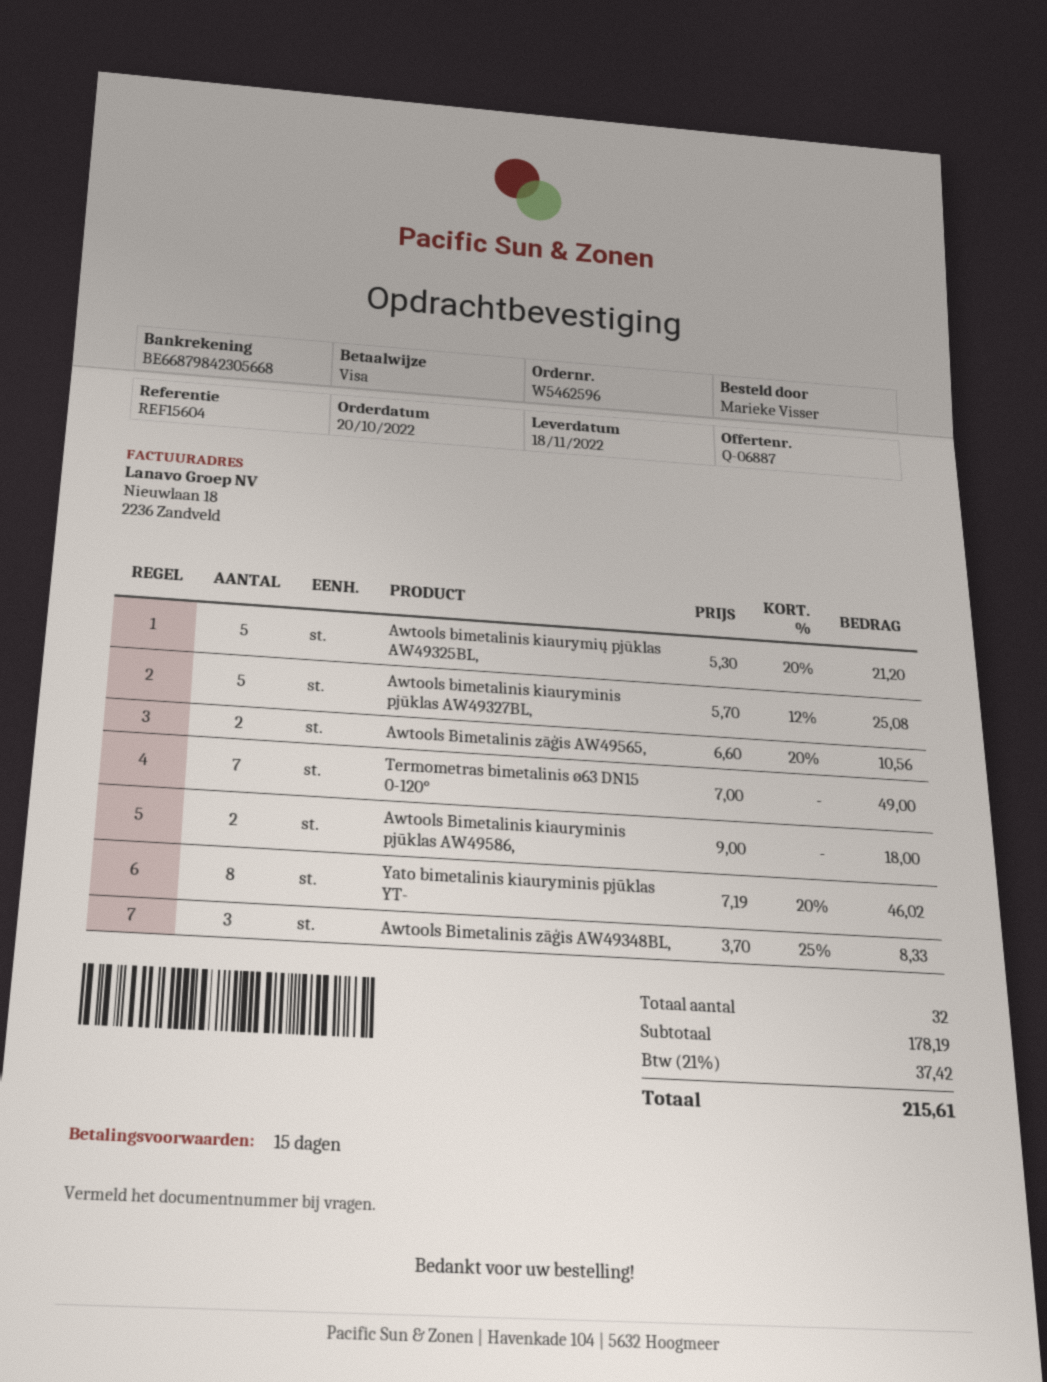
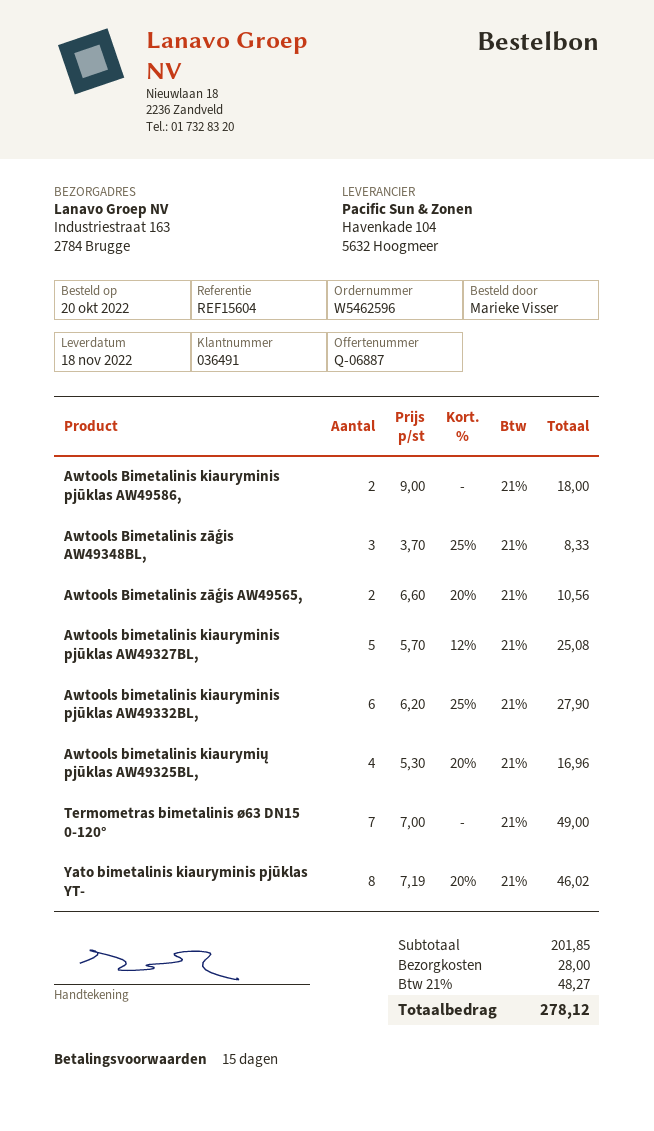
Awtools bimetalinis kiaurymių pjūklas AW49325BL,: 5 x 5.30 - 20% = 21.20 -> 4 x 5.30 - 20% = 16.96
Awtools bimetalinis kiauryminis pjūklas AW49332BL,: none -> 6 x 6.20 - 25% = 27.90
subtotal: 178.19 -> 201.85
shipping: none -> 28.00
tax: 21% = 37.42 -> 21% = 48.27
total: 215.61 -> 278.12

